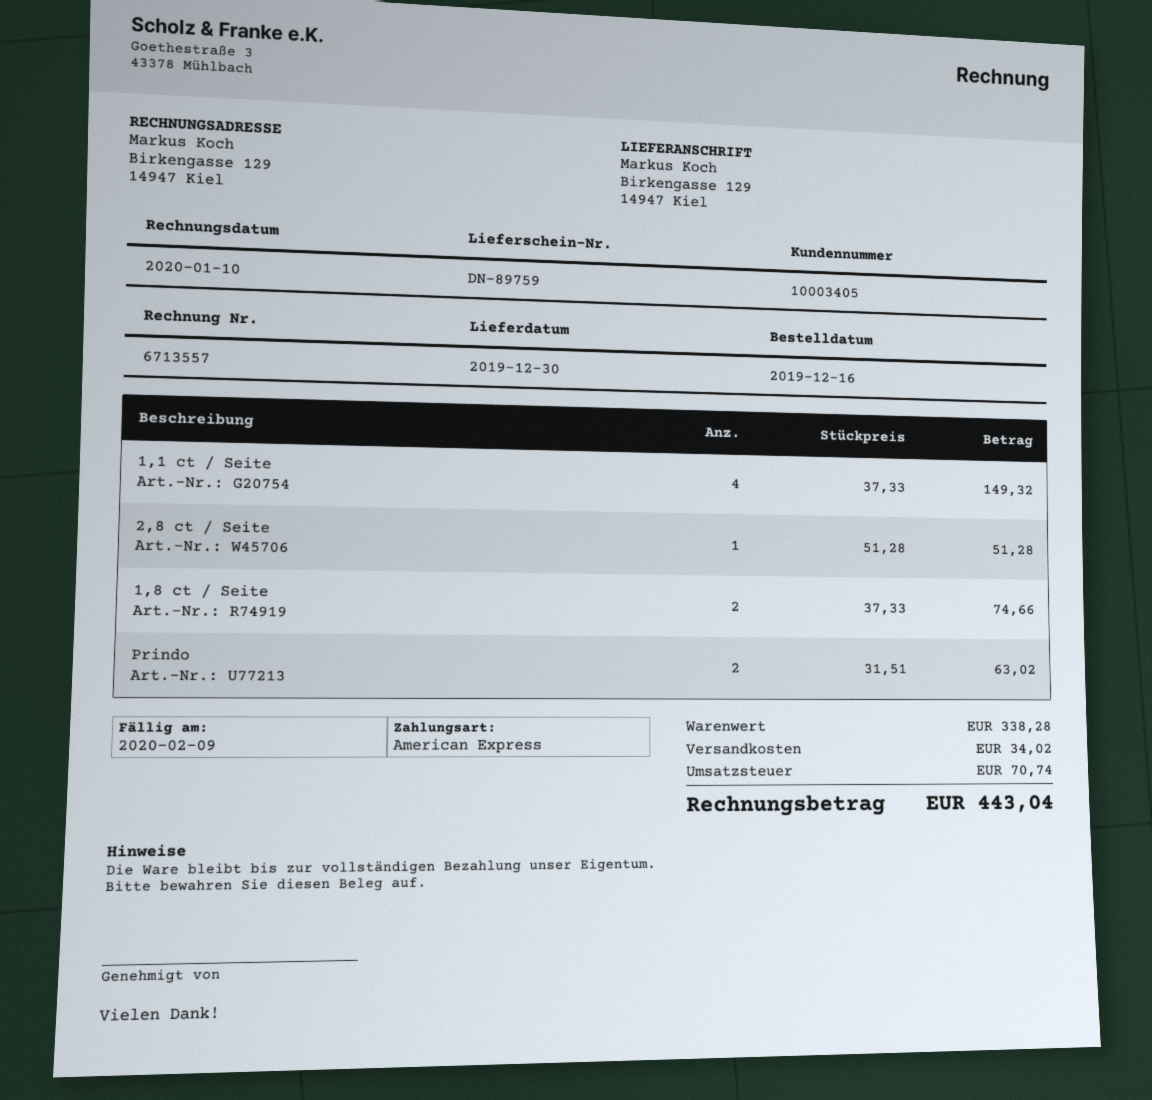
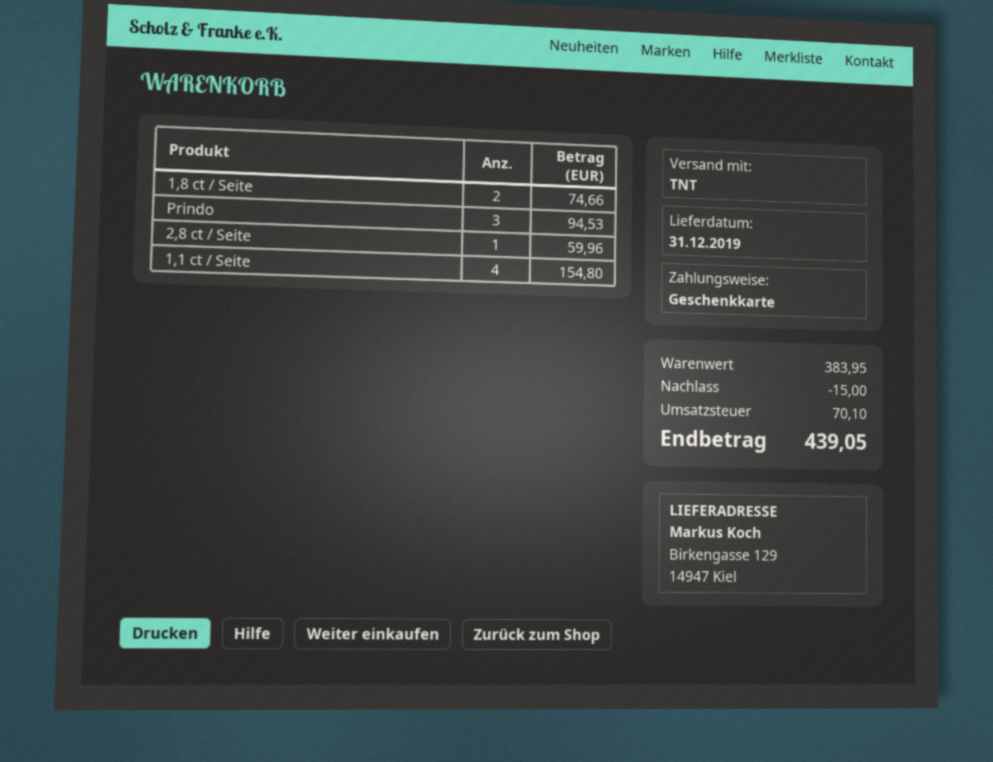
delivery date: 2019-12-30 -> 2019-12-31
payment method: American Express -> gift card
1,1 ct / Seite: 4 for 149.32 -> 4 for 154.80
2,8 ct / Seite: 1 for 51.28 -> 1 for 59.96
Prindo: 2 for 63.02 -> 3 for 94.53
subtotal: 338.28 -> 383.95
discount: none -> 15.00
shipping: 34.02 -> none
tax: 70.74 -> 70.10
total: 443.04 -> 439.05

